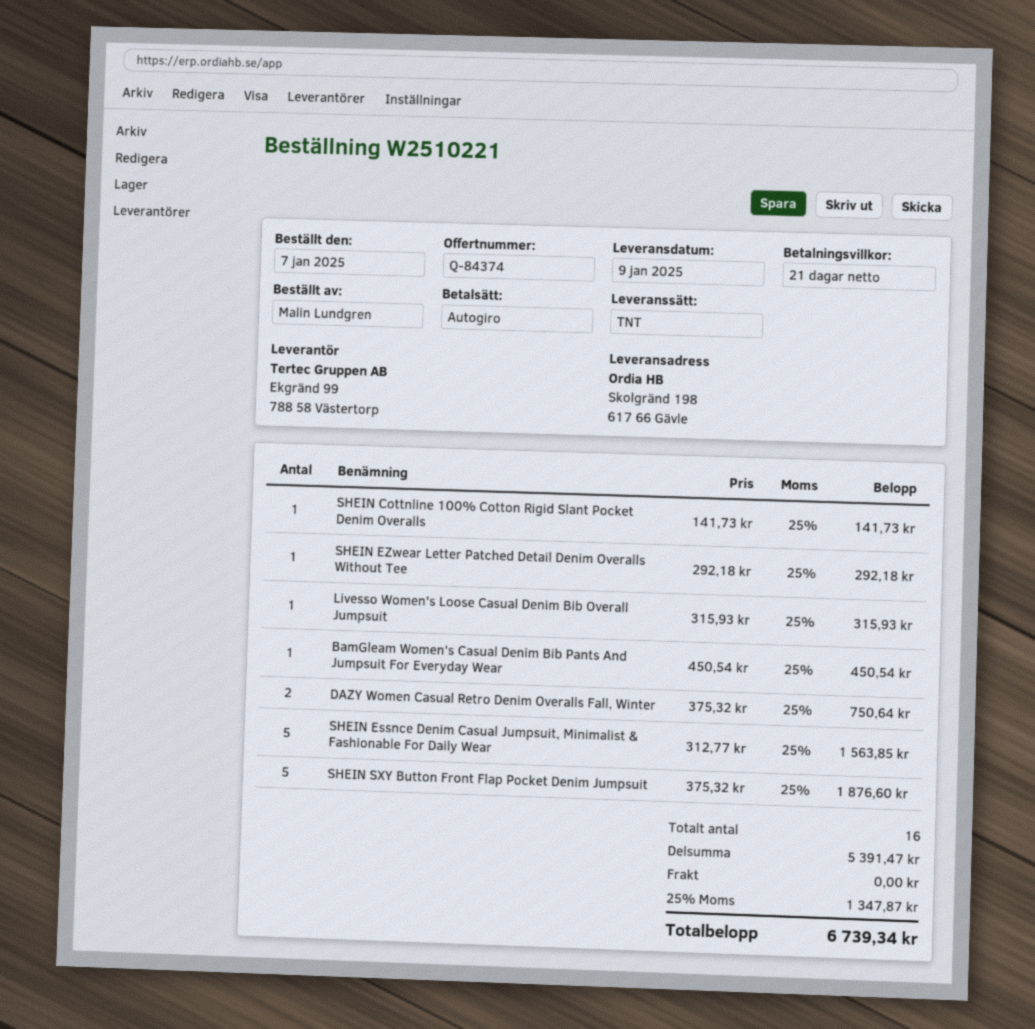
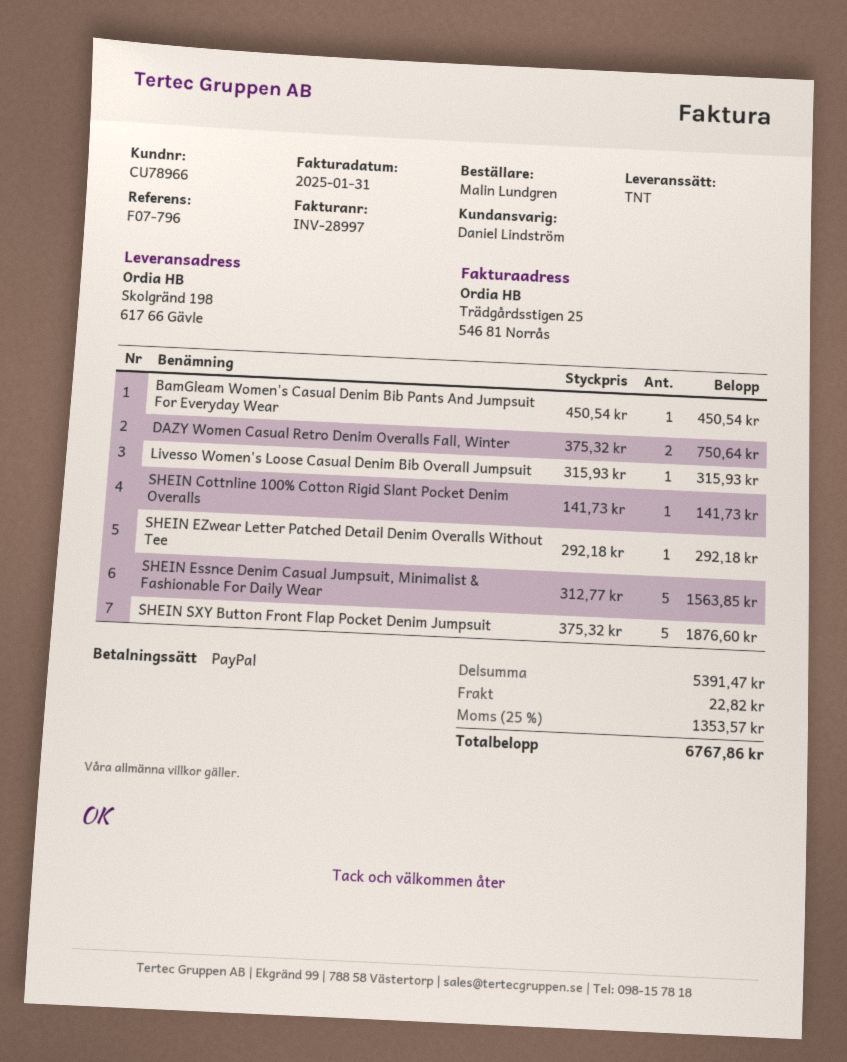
payment method: direct debit -> PayPal
shipping: 0.00 -> 22.82
tax: 25% = 1347.87 -> 25% = 1353.57
total: 6739.34 -> 6767.86

